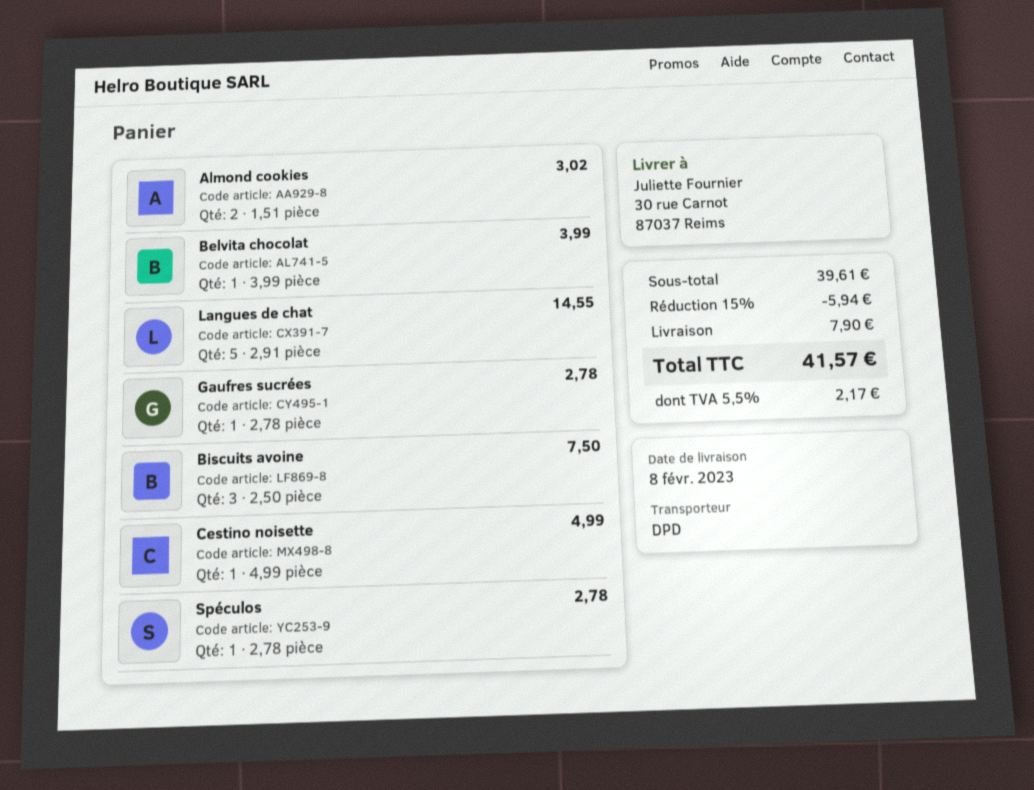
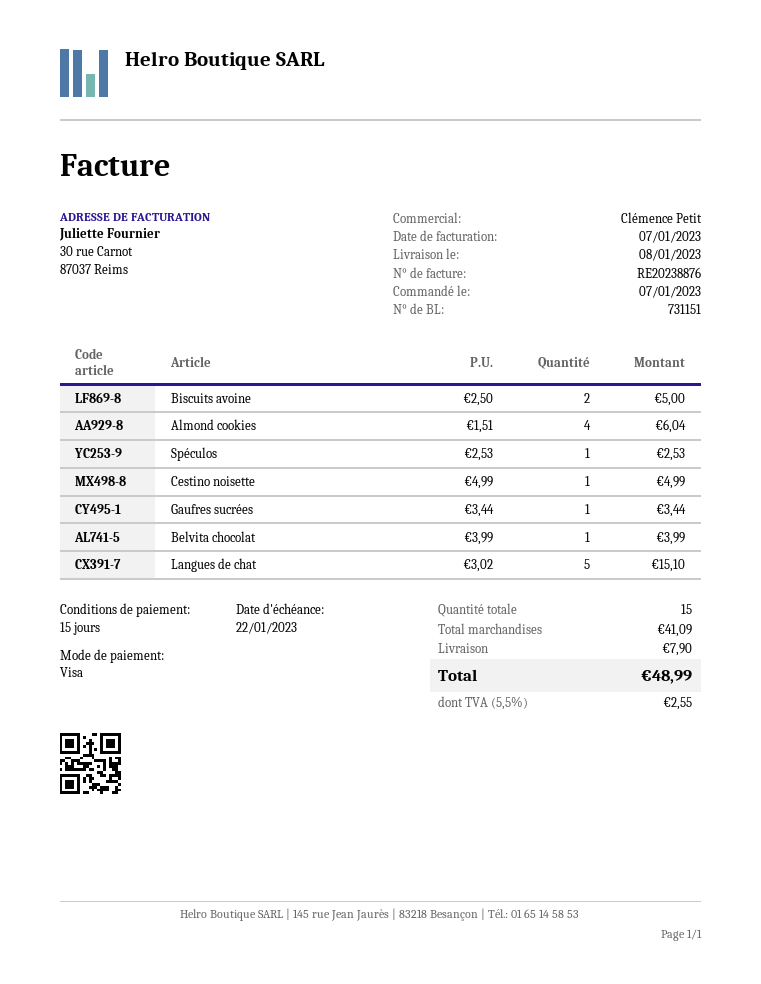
delivery date: 2023-02-08 -> 2023-01-08
Almond cookies: 2 x 1.51 = 3.02 -> 4 x 1.51 = 6.04
Langues de chat: 5 x 2.91 = 14.55 -> 5 x 3.02 = 15.10
Gaufres sucrées: 1 x 2.78 = 2.78 -> 1 x 3.44 = 3.44
Biscuits avoine: 3 x 2.50 = 7.50 -> 2 x 2.50 = 5.00
Spéculos: 1 x 2.78 = 2.78 -> 1 x 2.53 = 2.53
subtotal: 39.61 -> 41.09
discount: 15% = 5.94 -> none
tax: 5.5% = 2.17 -> 5.5% = 2.55
total: 41.57 -> 48.99

